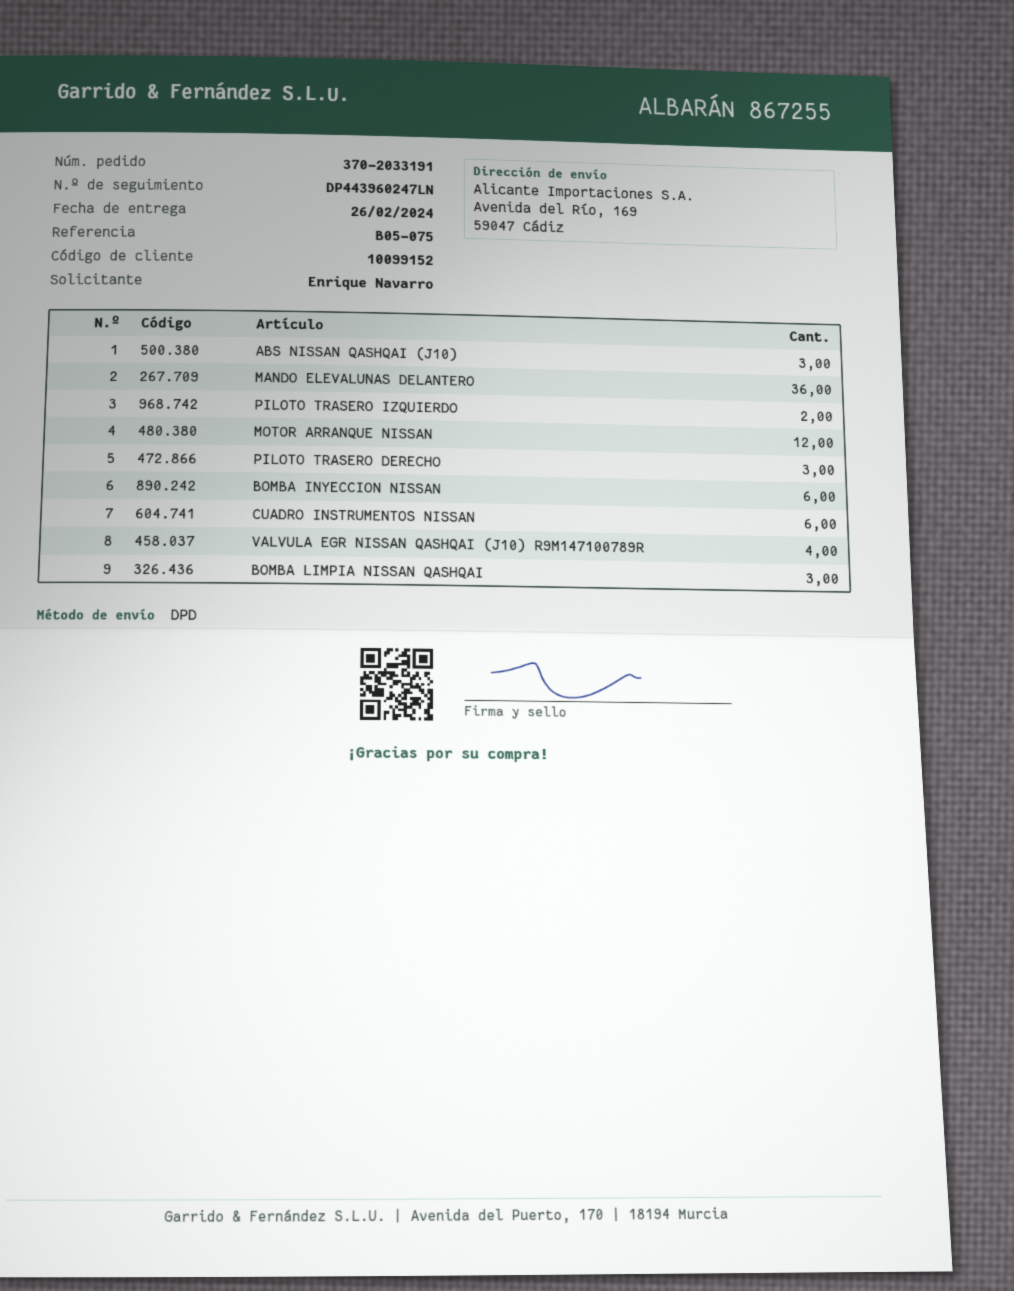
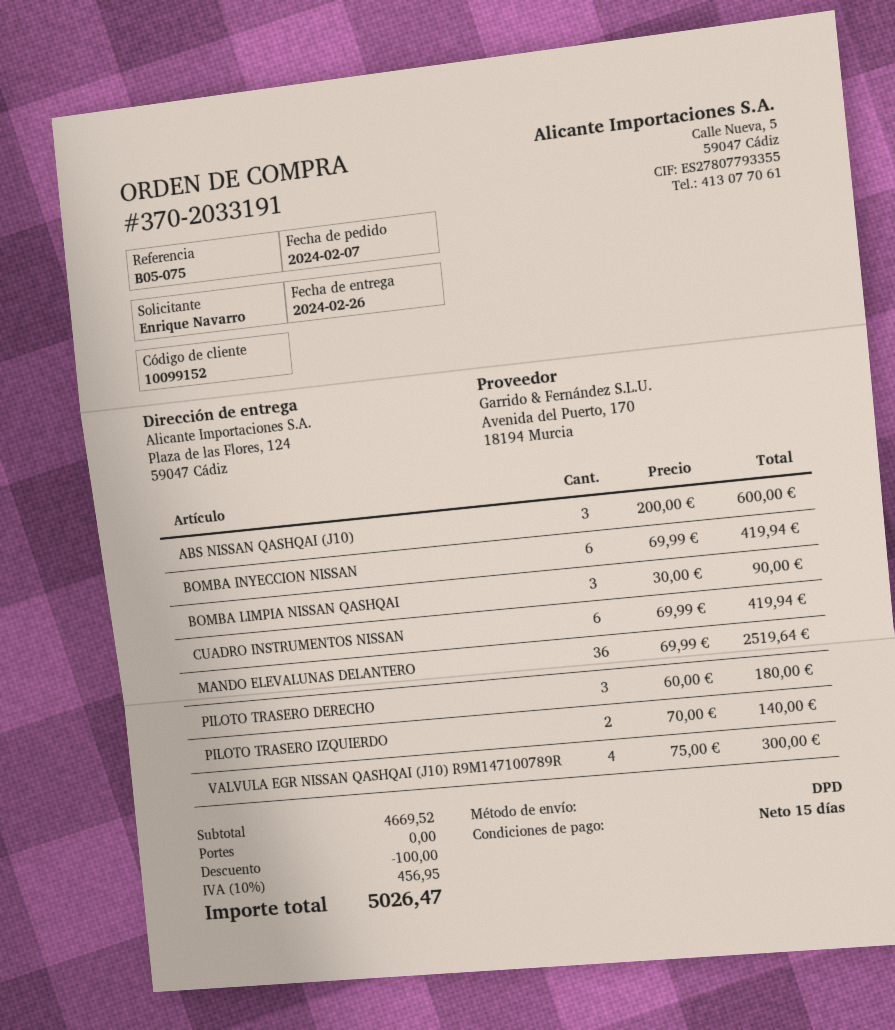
ship to: Avenida del Río, 169, 59047 Cádiz -> Plaza de las Flores, 124, 59047 Cádiz
MOTOR ARRANQUE NISSAN: 12 -> none

